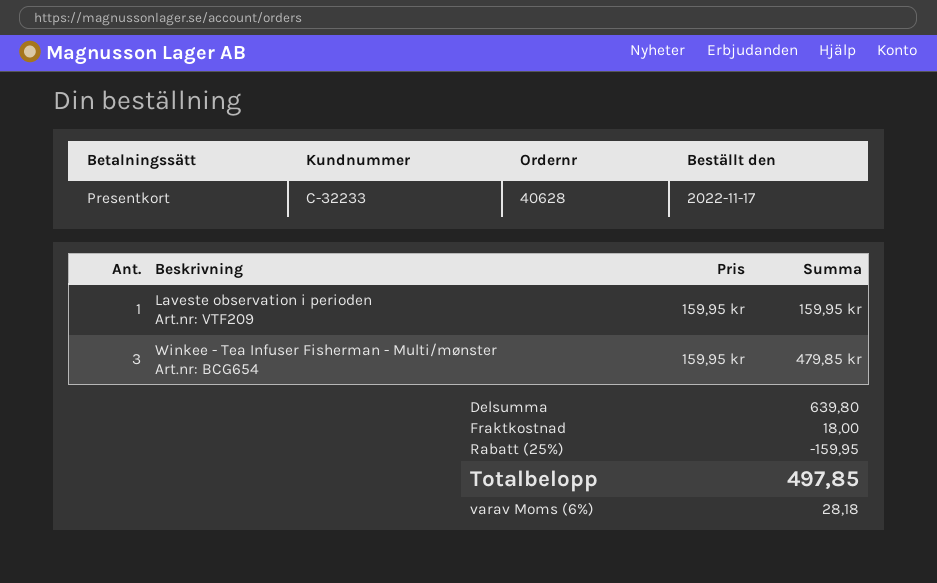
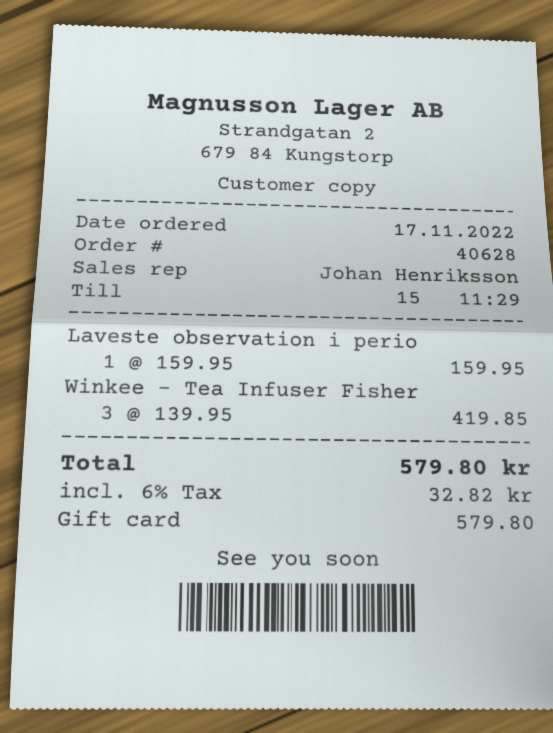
Winkee - Tea Infuser Fisherman - Multi/mønster: 3 x 159.95 = 479.85 -> 3 x 139.95 = 419.85
discount: 25% = 159.95 -> none
shipping: 18.00 -> none
tax: 6% = 28.18 -> 6% = 32.82
total: 497.85 -> 579.80

